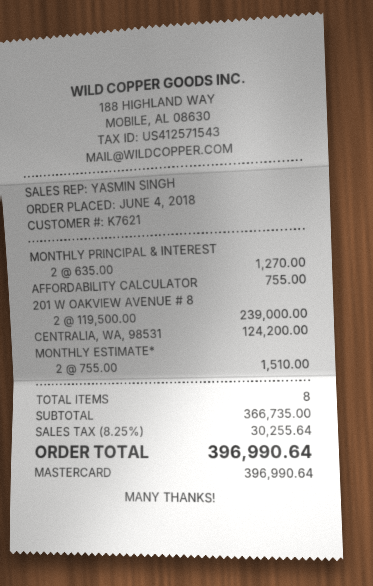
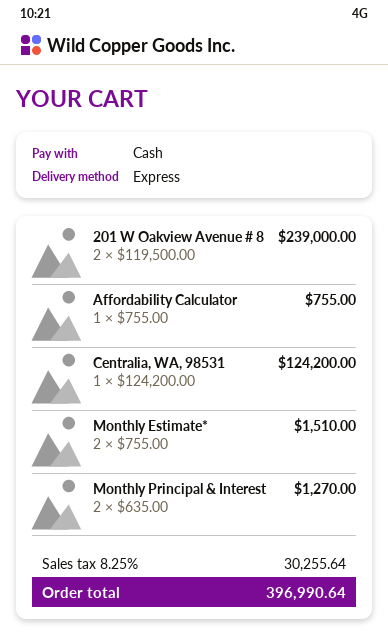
payment method: Mastercard -> cash

